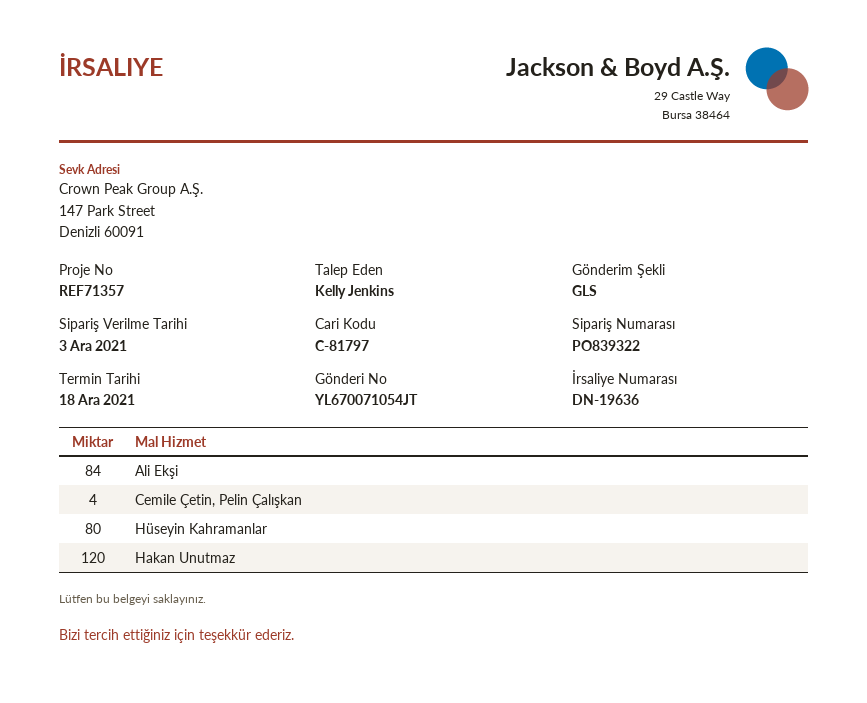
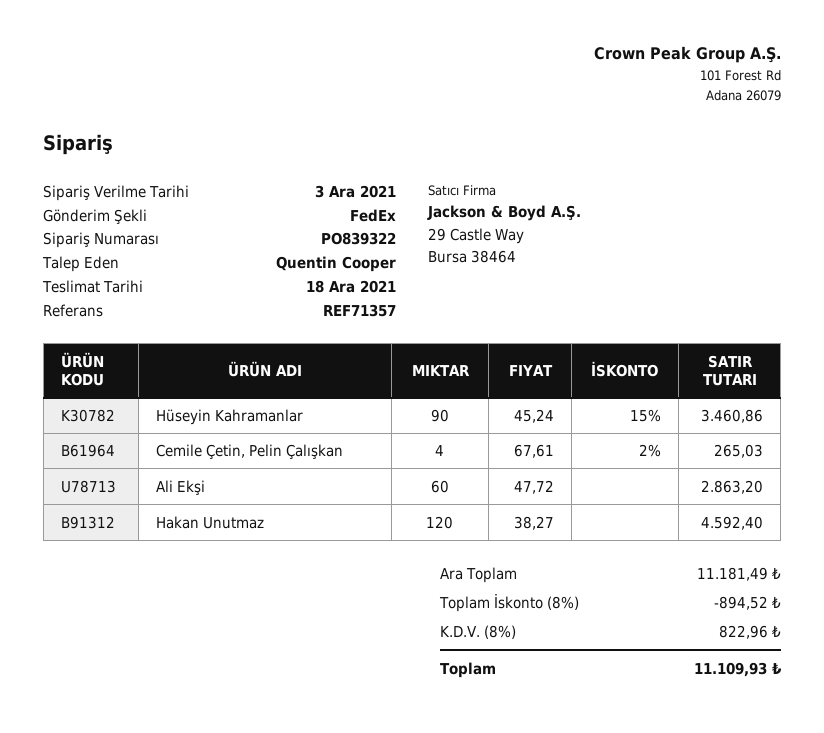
ordered by: Kelly Jenkins -> Quentin Cooper
shipping method: GLS -> FedEx
Ali Ekşi: 84 -> 60
Hüseyin Kahramanlar: 80 -> 90

